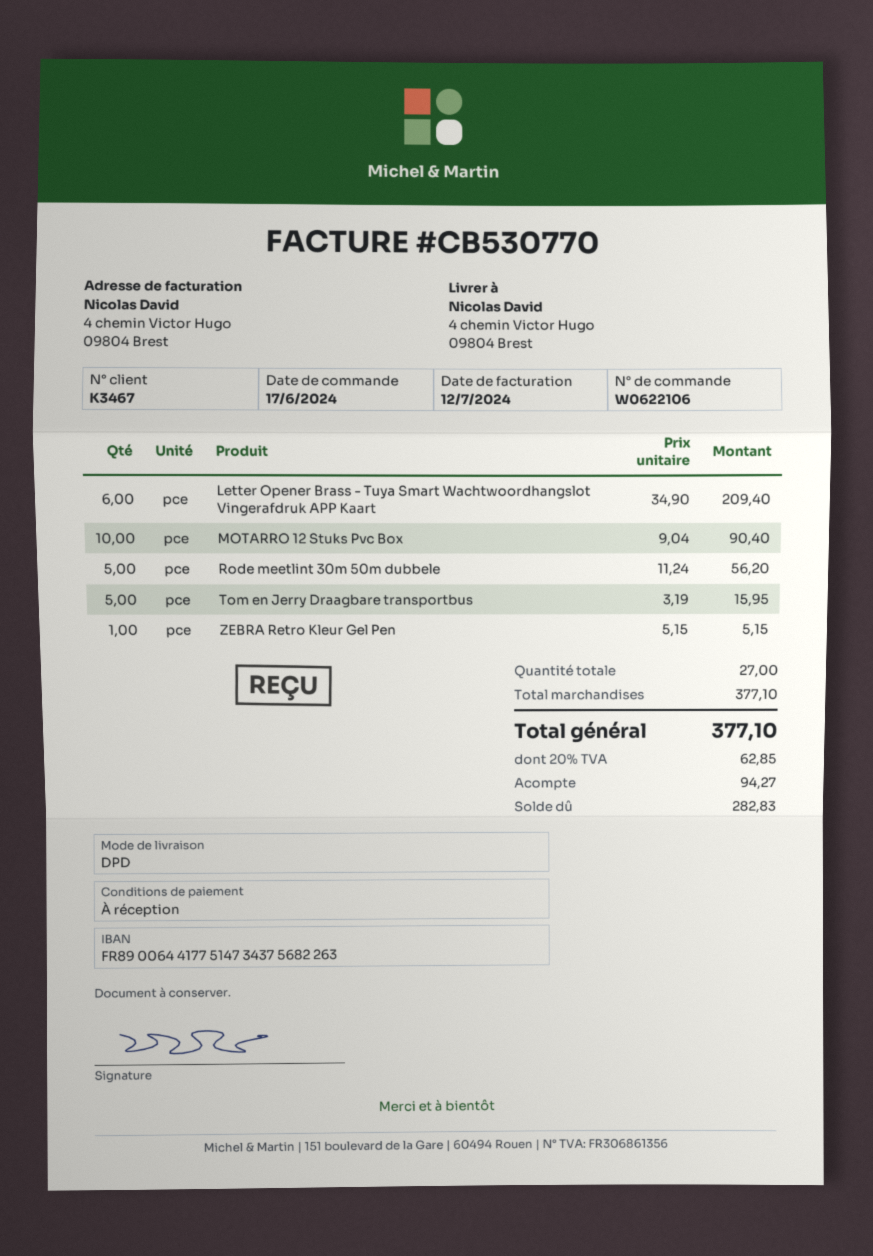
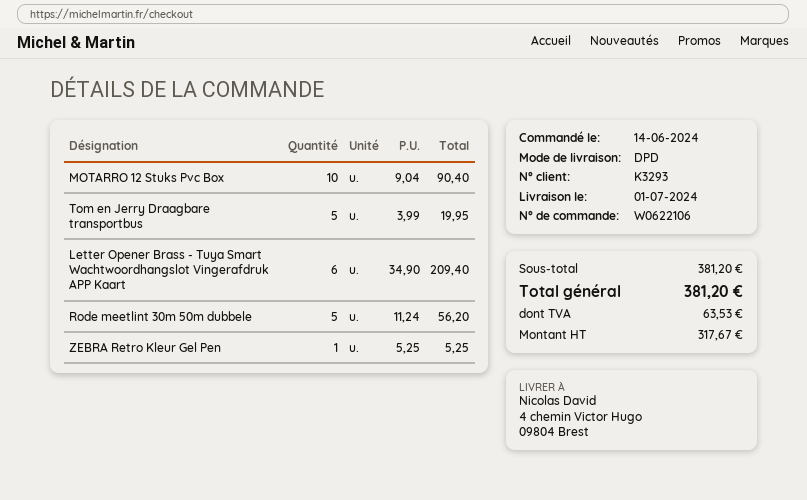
order date: 2024-06-17 -> 2024-06-14
customer number: K3467 -> K3293
Tom en Jerry Draagbare transportbus: 5 x 3.19 = 15.95 -> 5 x 3.99 = 19.95
ZEBRA Retro Kleur Gel Pen: 1 x 5.15 = 5.15 -> 1 x 5.25 = 5.25
subtotal: 377.10 -> 381.20
tax: 62.85 -> 63.53
total: 377.10 -> 381.20

